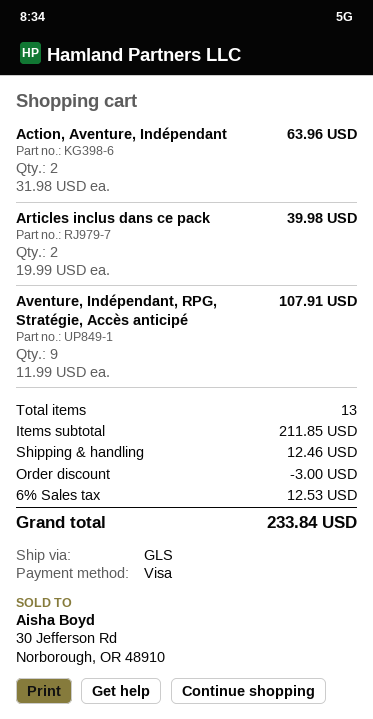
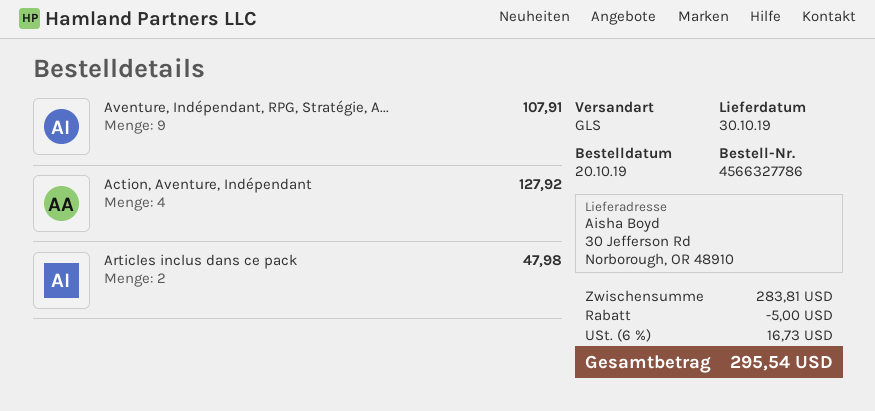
Action, Aventure, Indépendant: 2 for 63.96 -> 4 for 127.92
Articles inclus dans ce pack: 2 for 39.98 -> 2 for 47.98
subtotal: 211.85 -> 283.81
discount: 3.00 -> 5.00
shipping: 12.46 -> none
tax: 6% = 12.53 -> 6% = 16.73
total: 233.84 -> 295.54

